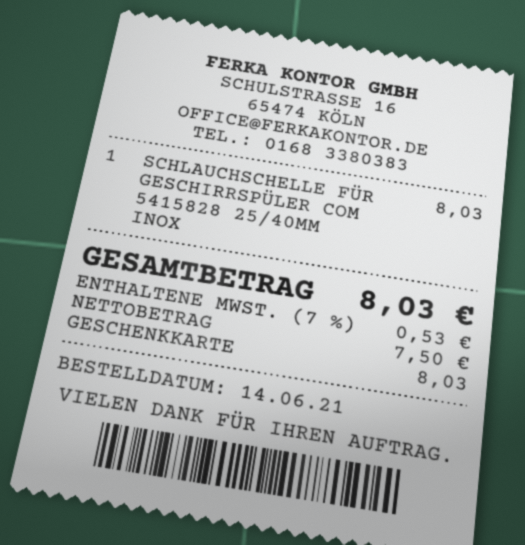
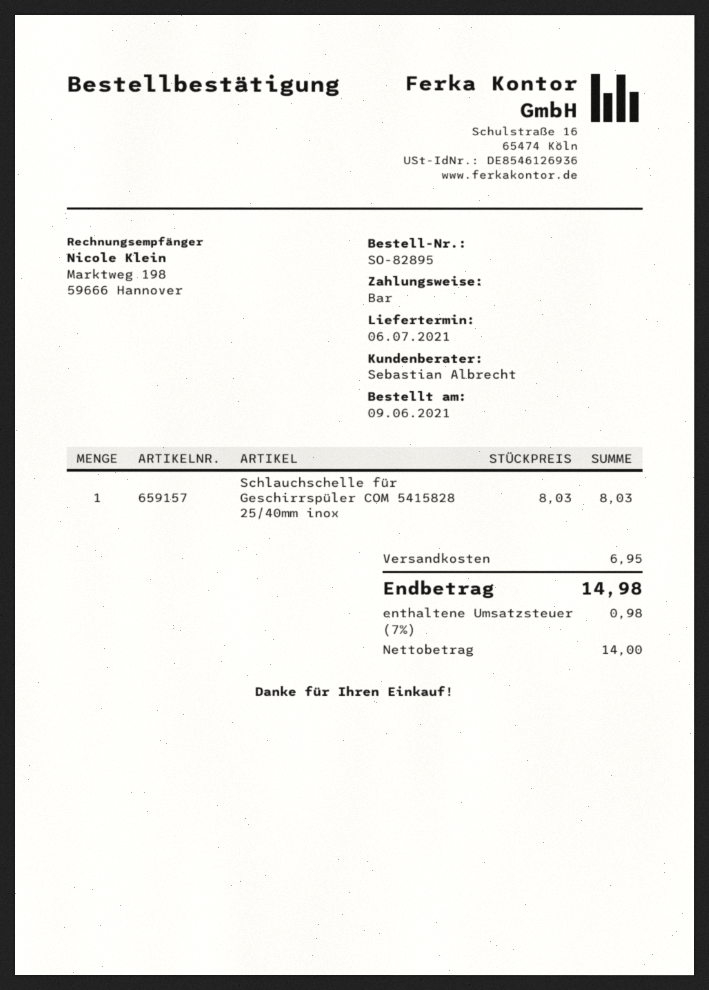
order date: 2021-06-14 -> 2021-06-09
payment method: gift card -> cash
shipping: none -> 6.95
net: 7.50 -> 14.00
tax: 7% = 0.53 -> 7% = 0.98
total: 8.03 -> 14.98

